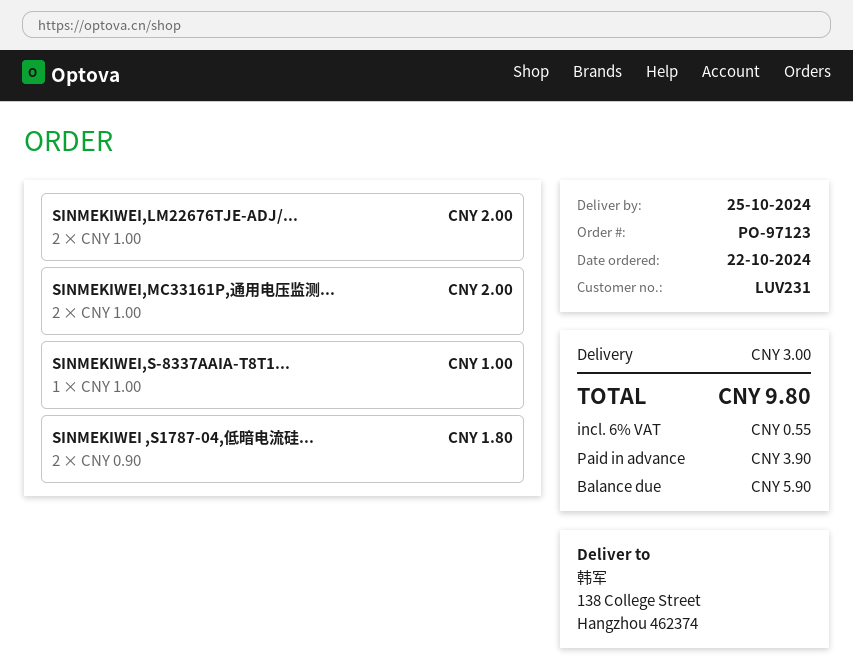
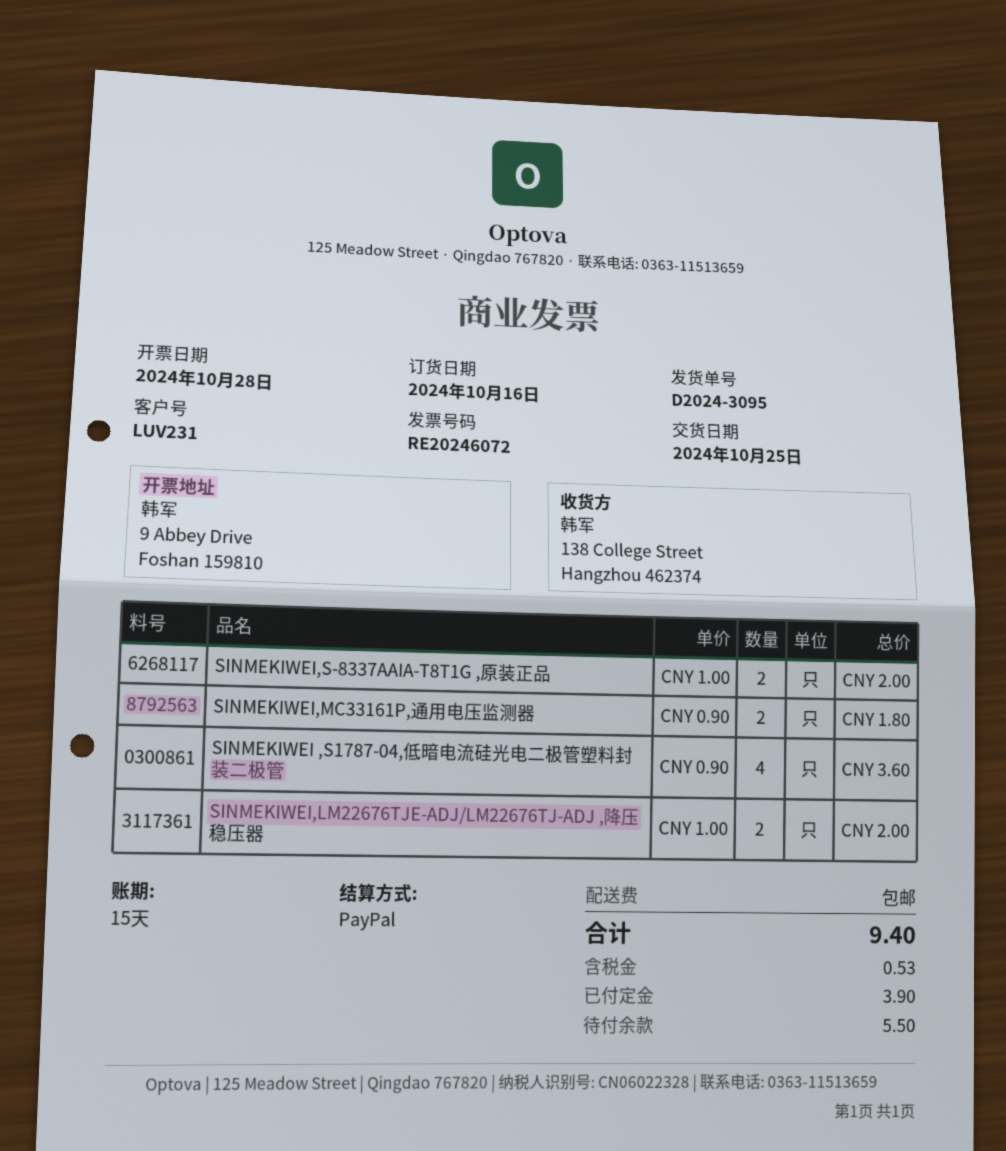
order date: 2024-10-22 -> 2024-10-16
SINMEKIWEI,MC33161P,通用电压监测...: 2 x 1.00 = 2.00 -> 2 x 0.90 = 1.80
SINMEKIWEI,S-8337AAIA-T8T1...: 1 x 1.00 = 1.00 -> 2 x 1.00 = 2.00
SINMEKIWEI ,S1787-04,低暗电流硅...: 2 x 0.90 = 1.80 -> 4 x 0.90 = 3.60
shipping: 3.00 -> 0.00
tax: 0.55 -> 0.53
total: 9.80 -> 9.40
balance: 5.90 -> 5.50

